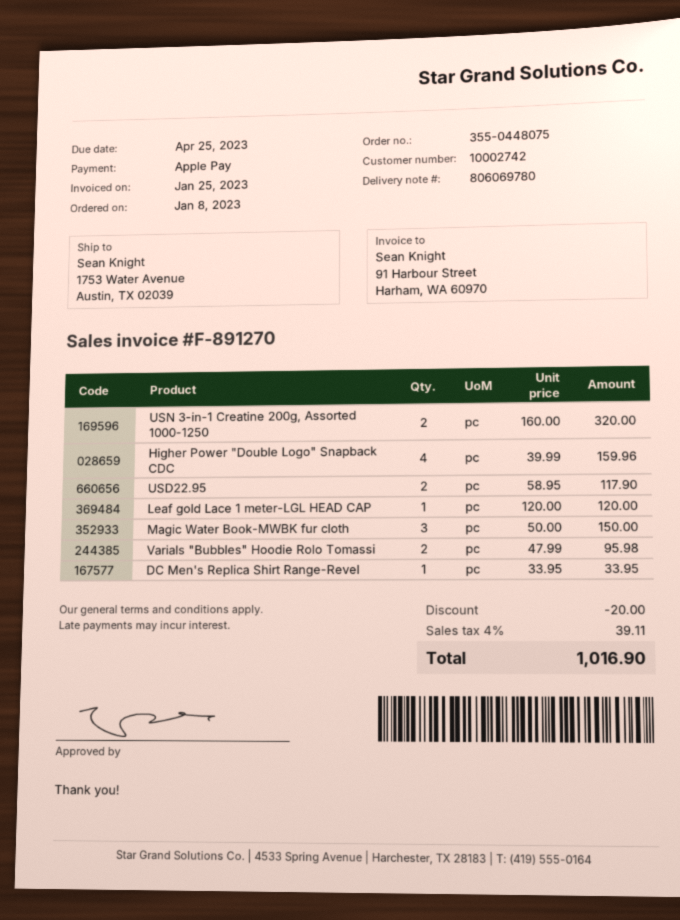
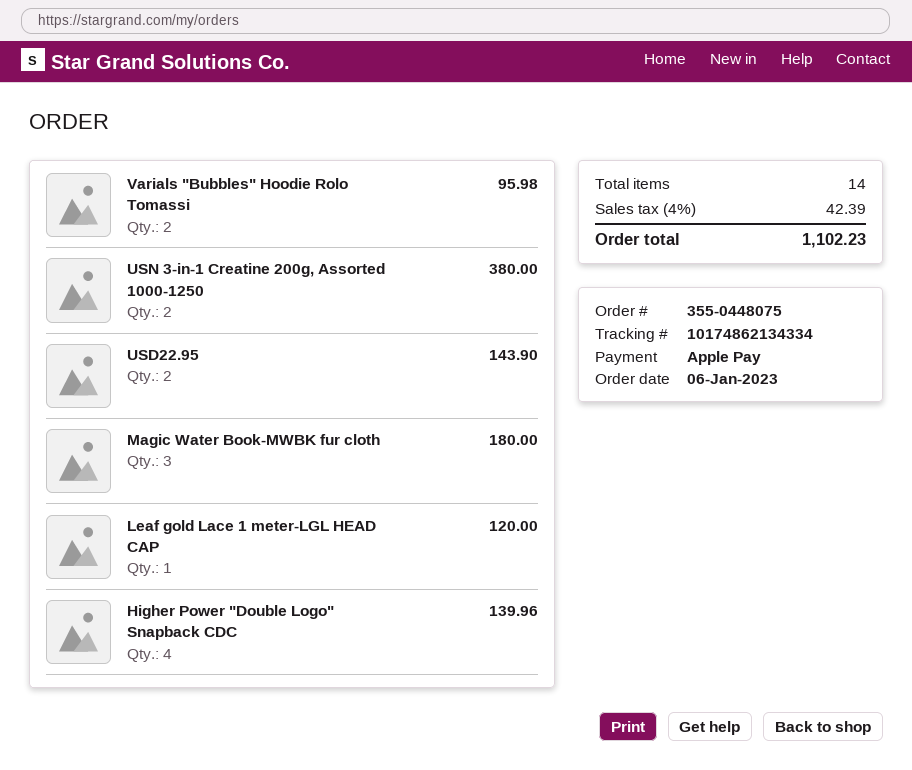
order date: 2023-01-08 -> 2023-01-06
USN 3-in-1 Creatine 200g, Assorted 1000-1250: 2 for 320.00 -> 2 for 380.00
Higher Power "Double Logo" Snapback CDC: 4 for 159.96 -> 4 for 139.96
USD22.95: 2 for 117.90 -> 2 for 143.90
Magic Water Book-MWBK fur cloth: 3 for 150.00 -> 3 for 180.00
DC Men's Replica Shirt Range-Revel: 1 for 33.95 -> none
discount: 20.00 -> none
tax: 4% = 39.11 -> 4% = 42.39
total: 1016.90 -> 1102.23

